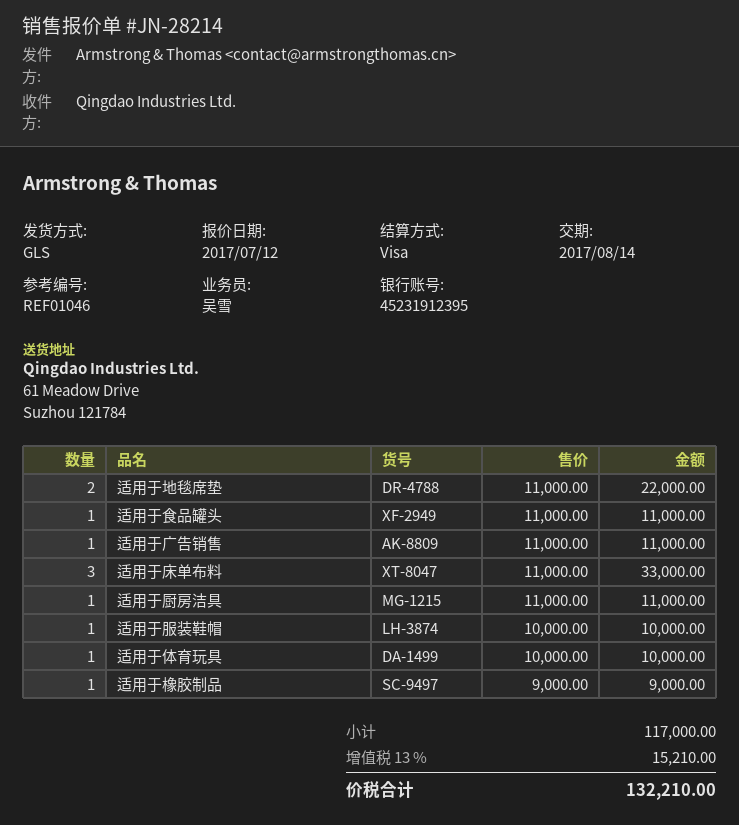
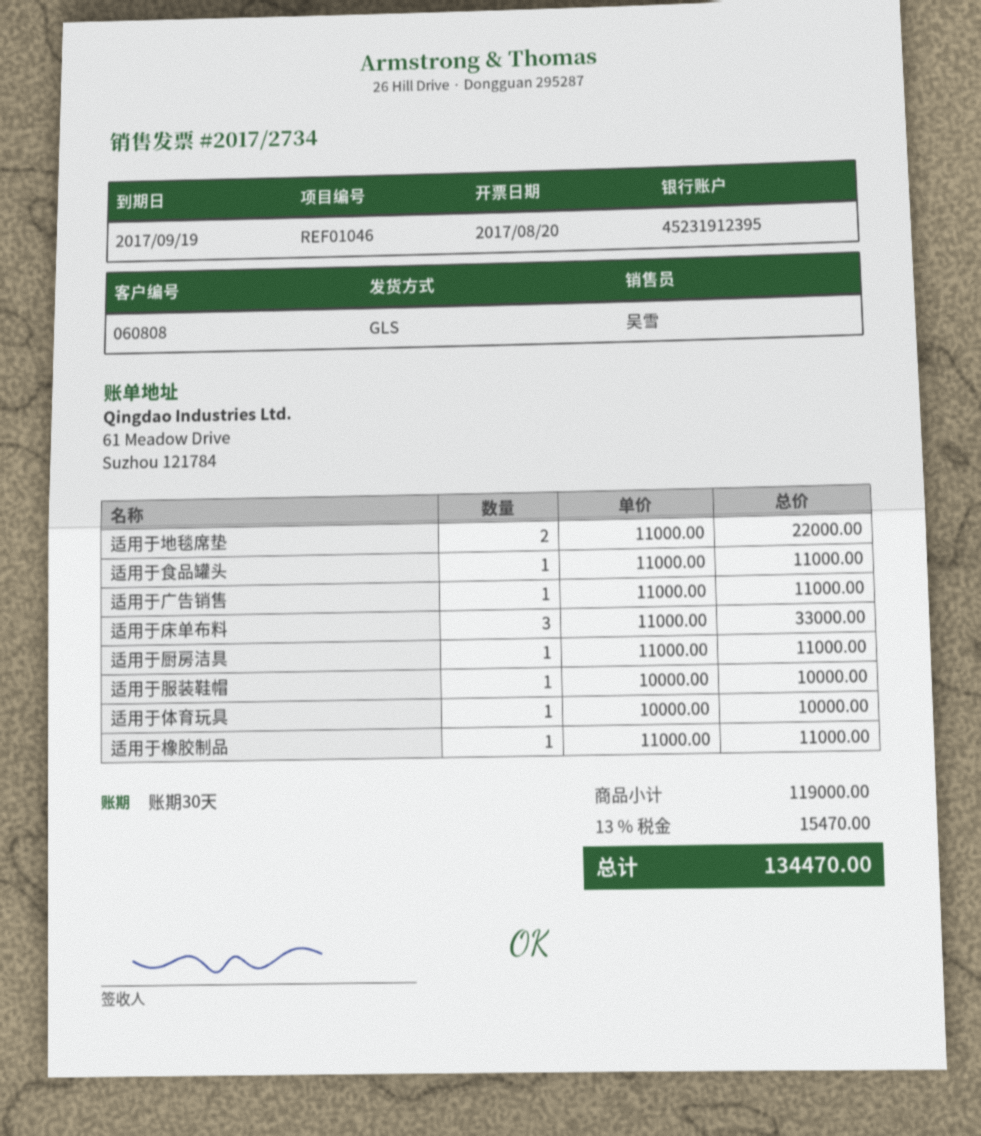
适用于橡胶制品: 1 x 9000.00 = 9000.00 -> 1 x 11000.00 = 11000.00
subtotal: 117000.00 -> 119000.00
tax: 13% = 15210.00 -> 13% = 15470.00
total: 132210.00 -> 134470.00

